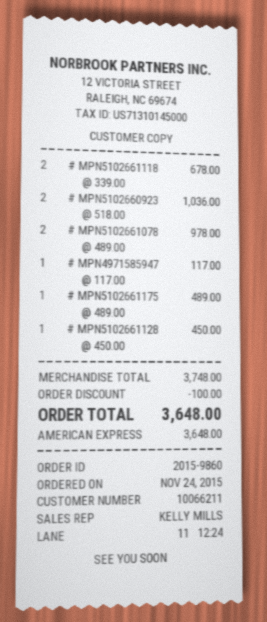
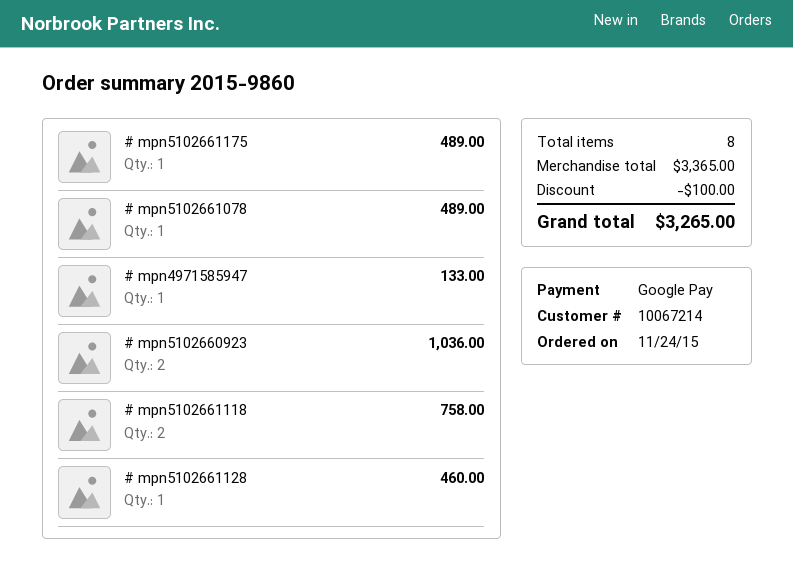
customer number: 10066211 -> 10067214
payment method: American Express -> Google Pay
# MPN5102661118: 2 for 678.00 -> 2 for 758.00
# MPN5102661078: 2 for 978.00 -> 1 for 489.00
# MPN4971585947: 1 for 117.00 -> 1 for 133.00
# MPN5102661128: 1 for 450.00 -> 1 for 460.00
subtotal: 3748.00 -> 3365.00
total: 3648.00 -> 3265.00

